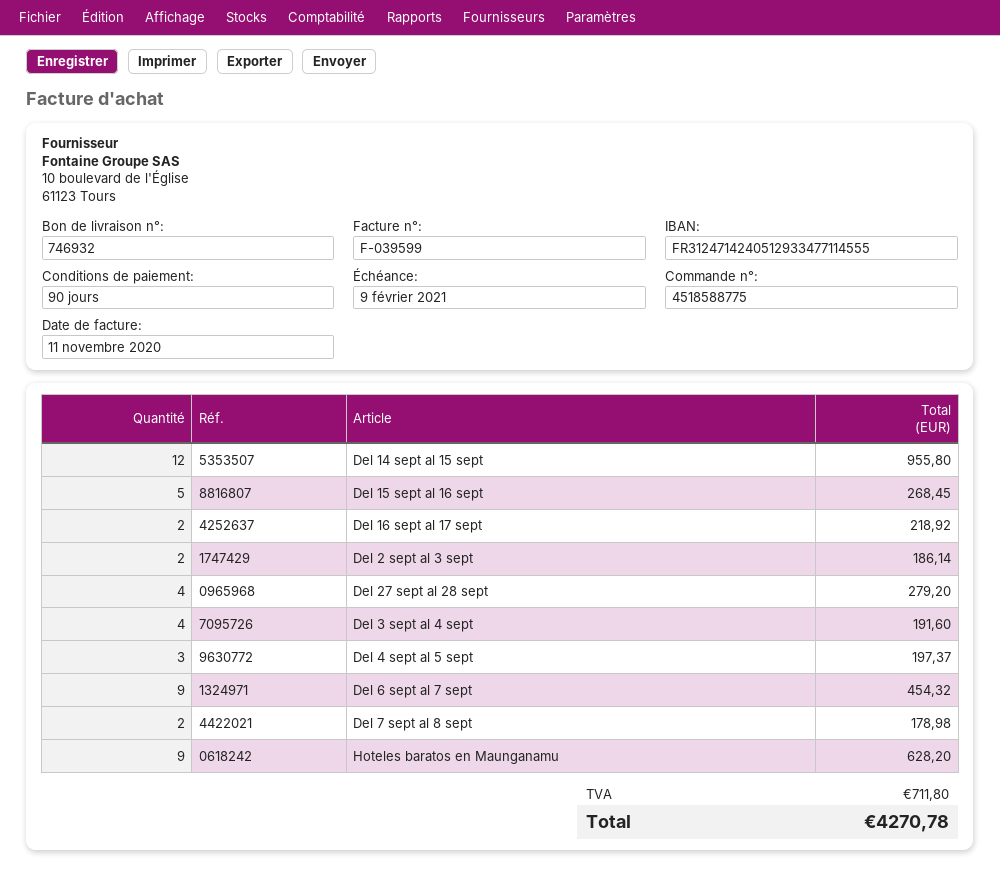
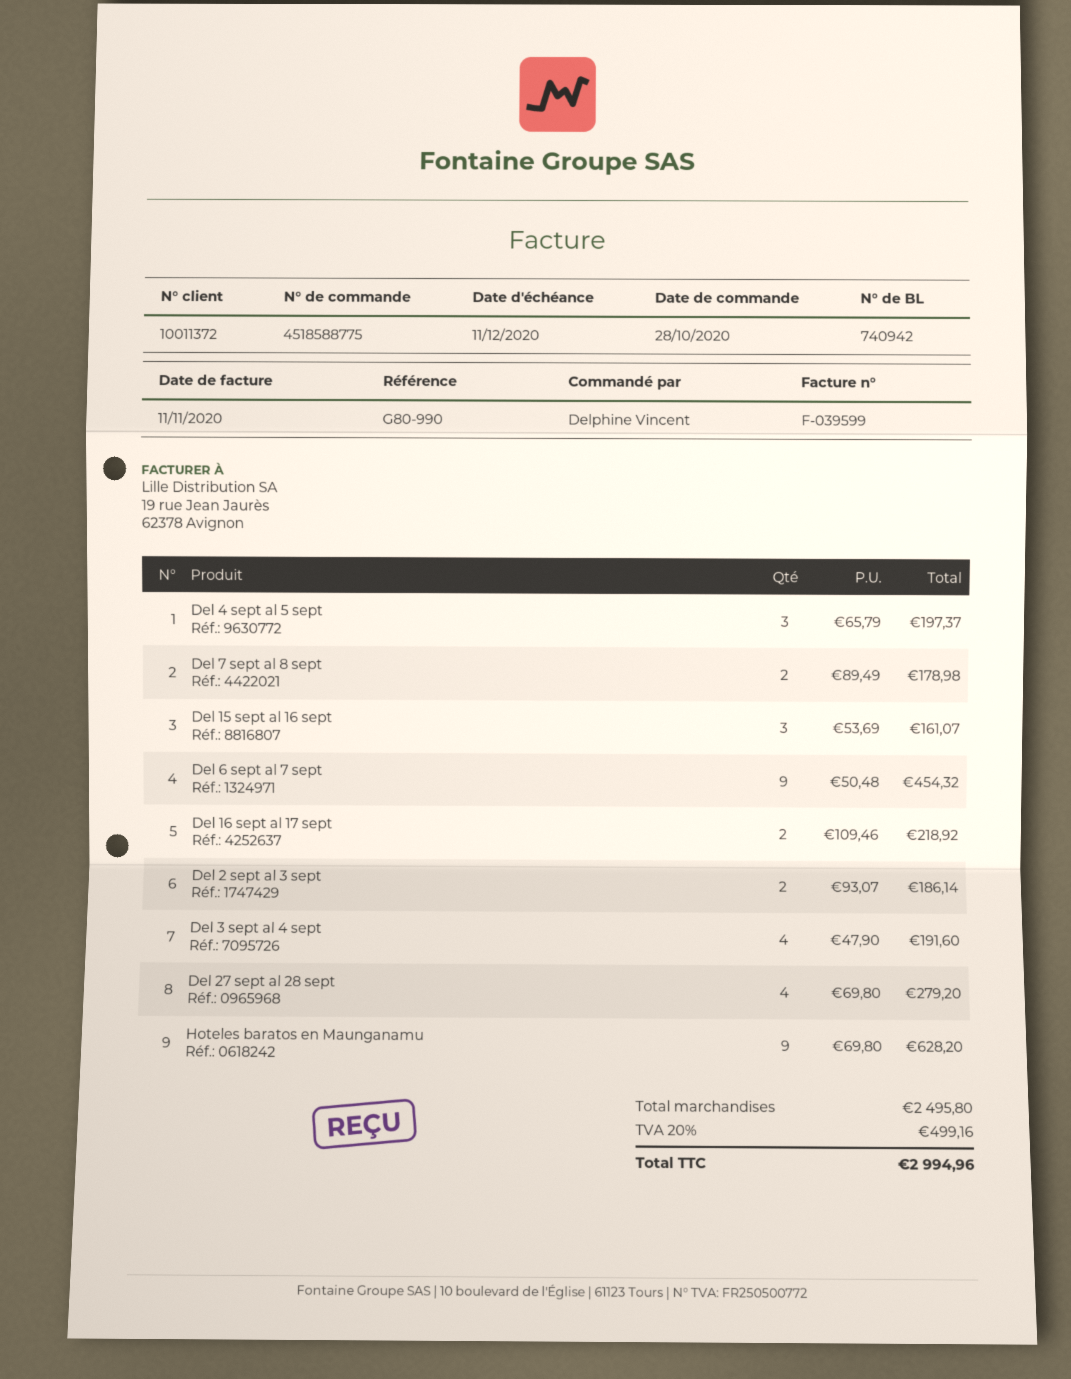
delivery note number: 746932 -> 740942
due date: 2021-02-09 -> 2020-12-11
Del 14 sept al 15 sept: 12 for 955.80 -> none
Del 15 sept al 16 sept: 5 for 268.45 -> 3 for 161.07
tax: 711.80 -> 499.16
total: 4270.78 -> 2994.96

